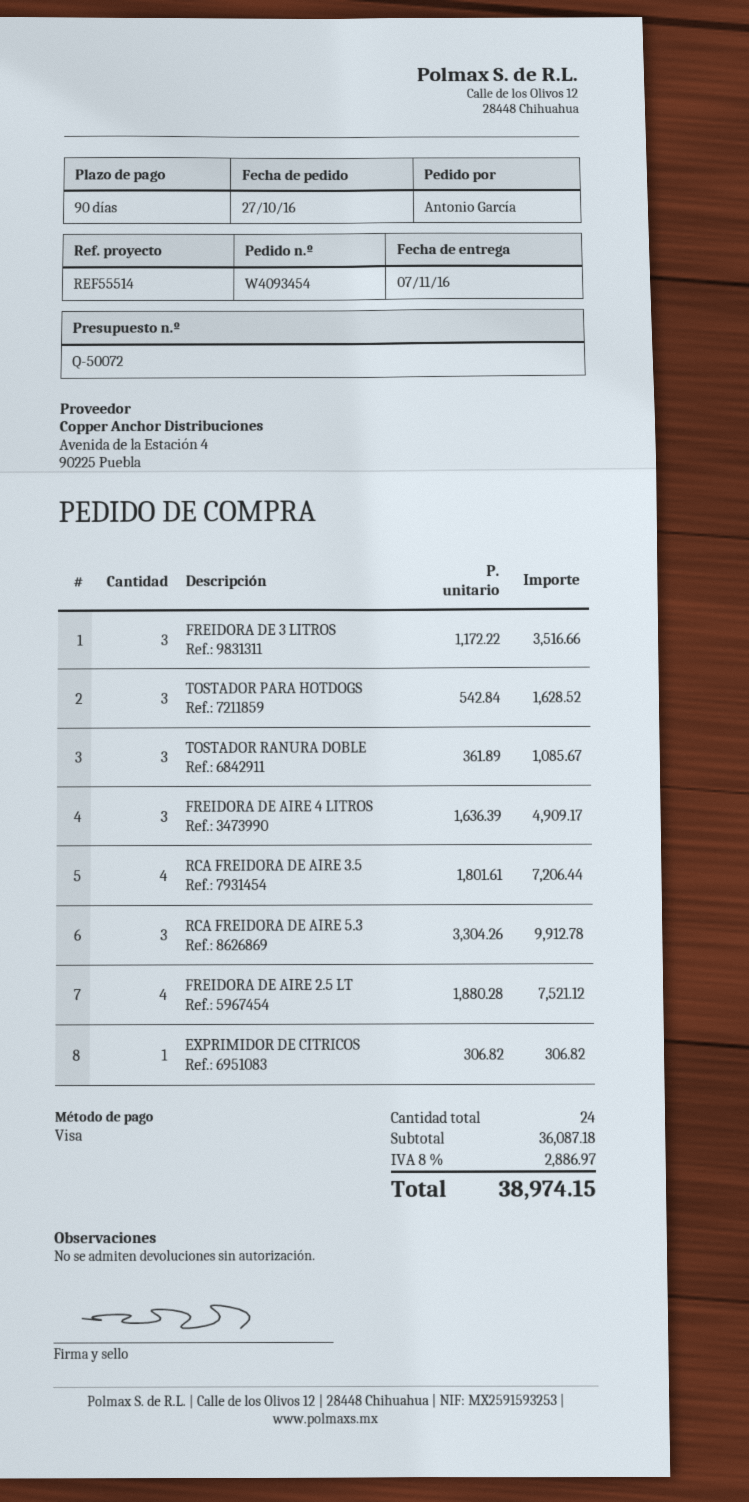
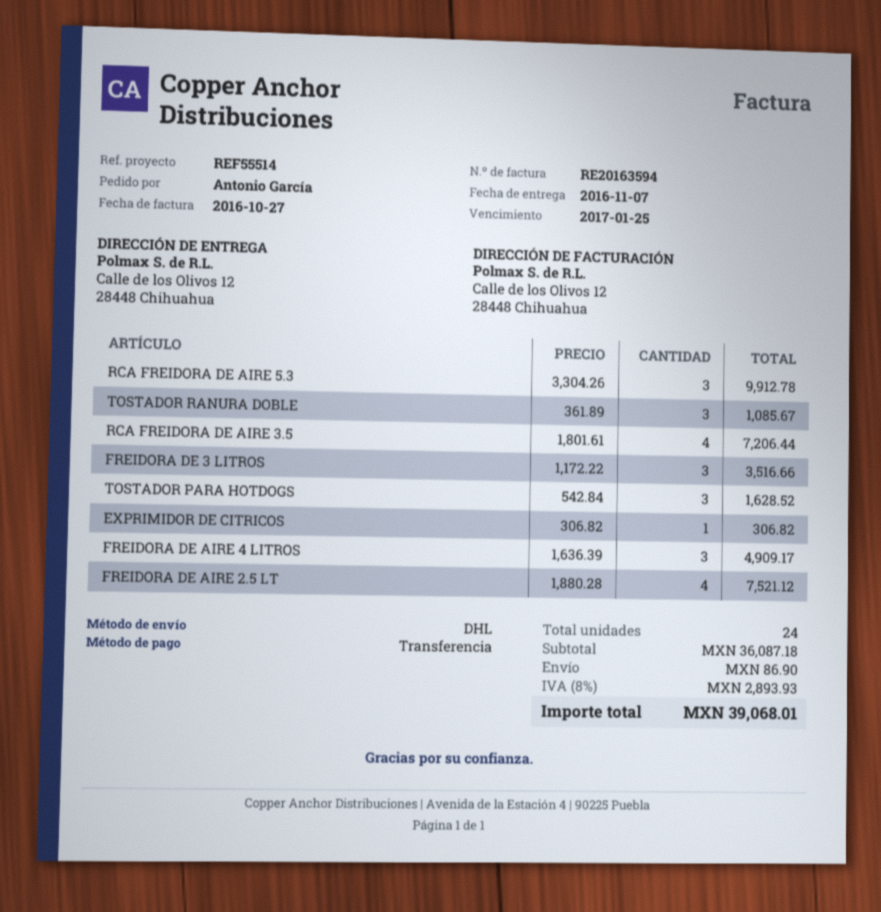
payment method: Visa -> bank transfer
shipping: none -> 86.90
tax: 8% = 2886.97 -> 8% = 2893.93
total: 38974.15 -> 39068.01

